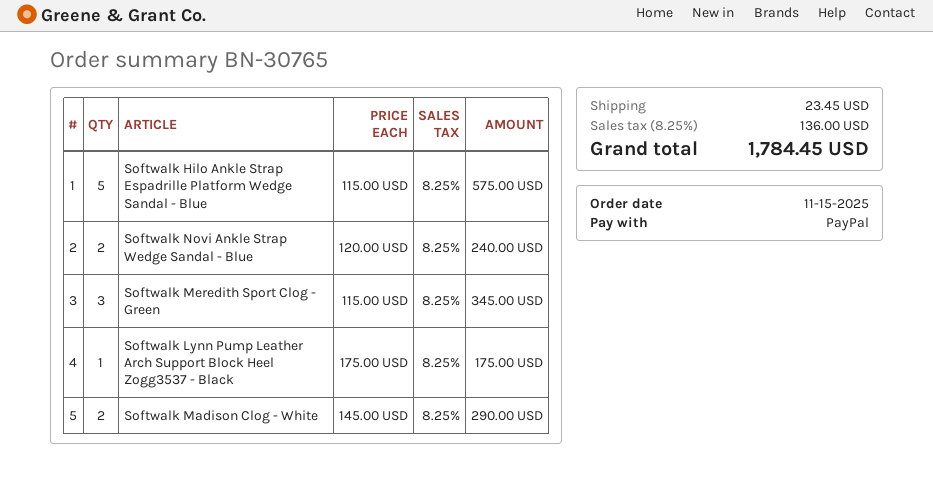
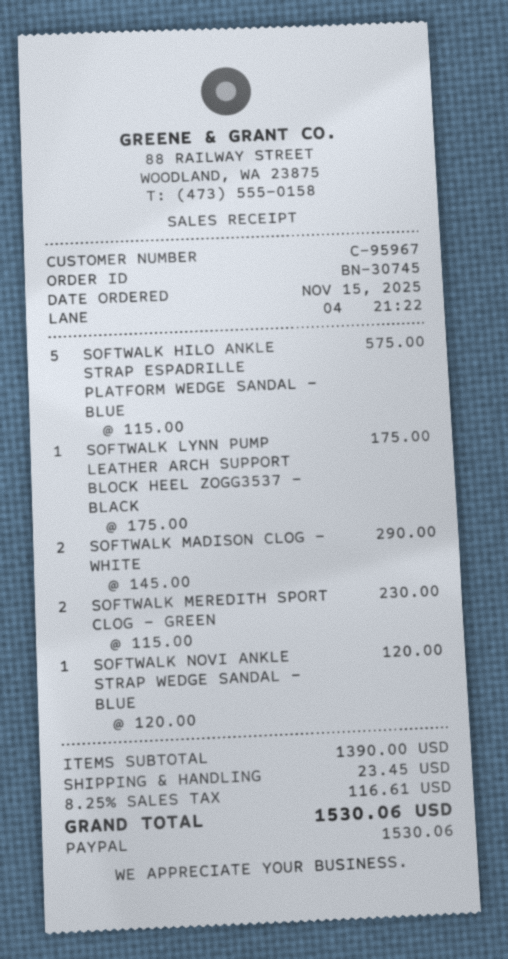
order number: BN-30765 -> BN-30745
Softwalk Novi Ankle Strap Wedge Sandal - Blue: 2 x 120.00 = 240.00 -> 1 x 120.00 = 120.00
Softwalk Meredith Sport Clog - Green: 3 x 115.00 = 345.00 -> 2 x 115.00 = 230.00
tax: 8.25% = 136.00 -> 8.25% = 116.61
total: 1784.45 -> 1530.06

